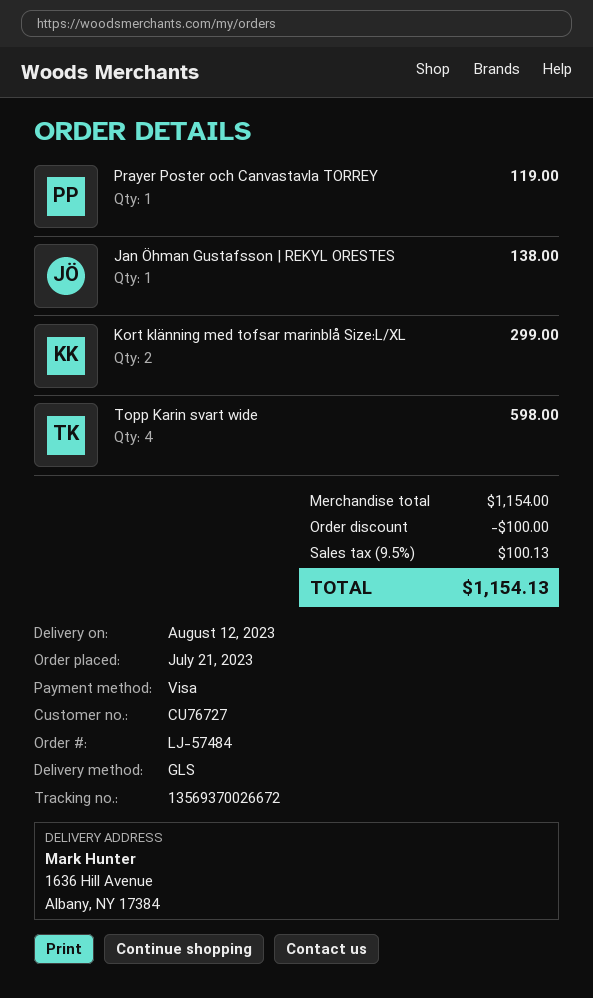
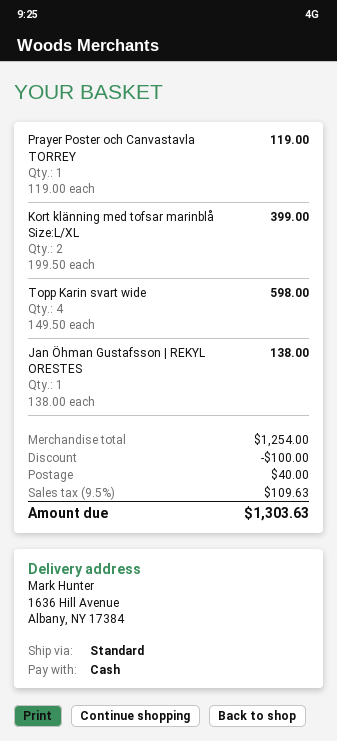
payment method: Visa -> cash
shipping method: GLS -> standard
Kort klänning med tofsar marinblå Size:L/XL: 2 for 299.00 -> 2 for 399.00
subtotal: 1154.00 -> 1254.00
shipping: none -> 40.00
tax: 9.5% = 100.13 -> 9.5% = 109.63
total: 1154.13 -> 1303.63

